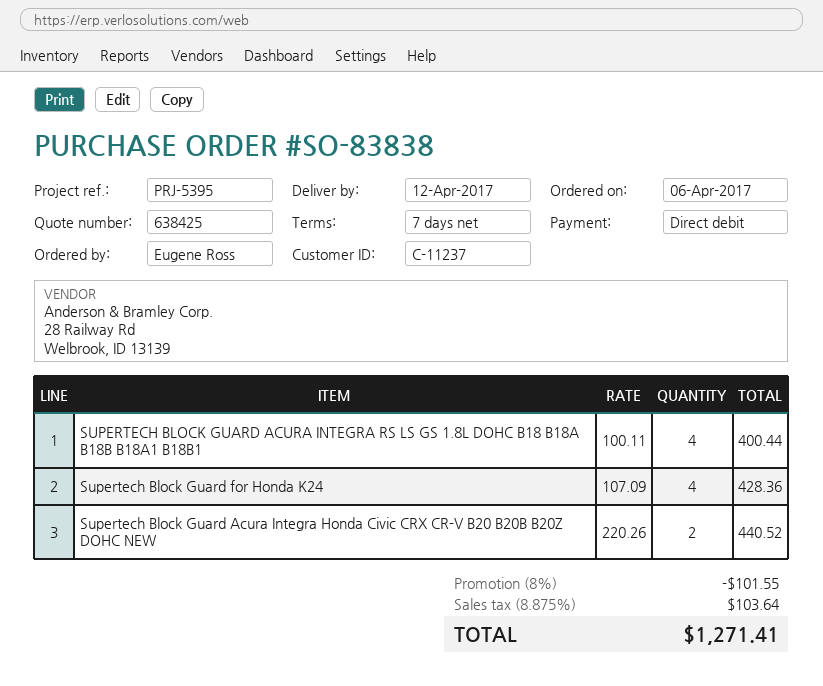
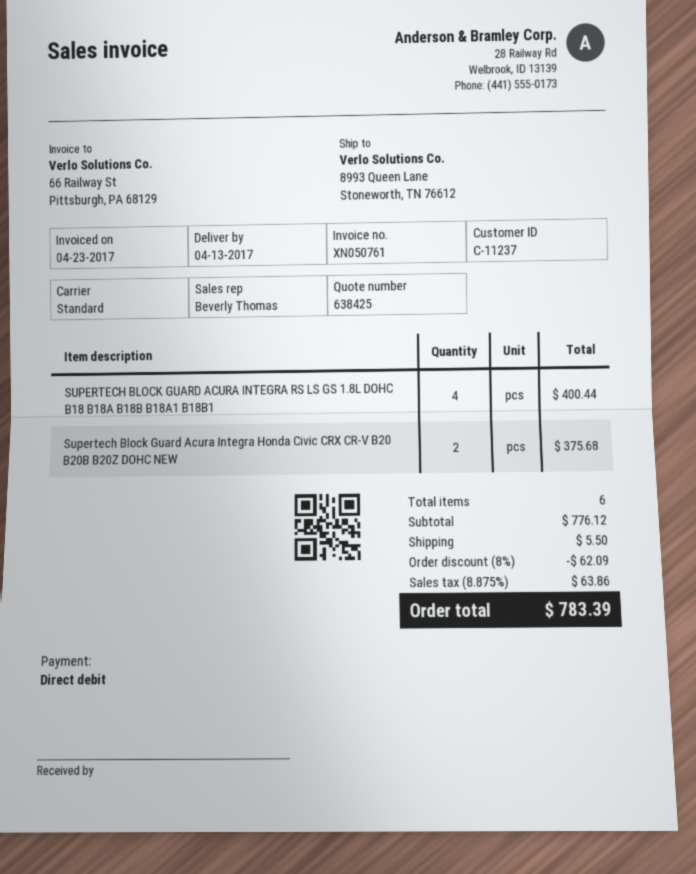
delivery date: 2017-04-12 -> 2017-04-13
Supertech Block Guard for Honda K24: 4 for 428.36 -> none
Supertech Block Guard Acura Integra Honda Civic CRX CR-V B20 B20B B20Z DOHC NEW: 2 for 440.52 -> 2 for 375.68
discount: 8% = 101.55 -> 8% = 62.09
shipping: none -> 5.50
tax: 8.875% = 103.64 -> 8.875% = 63.86
total: 1271.41 -> 783.39

